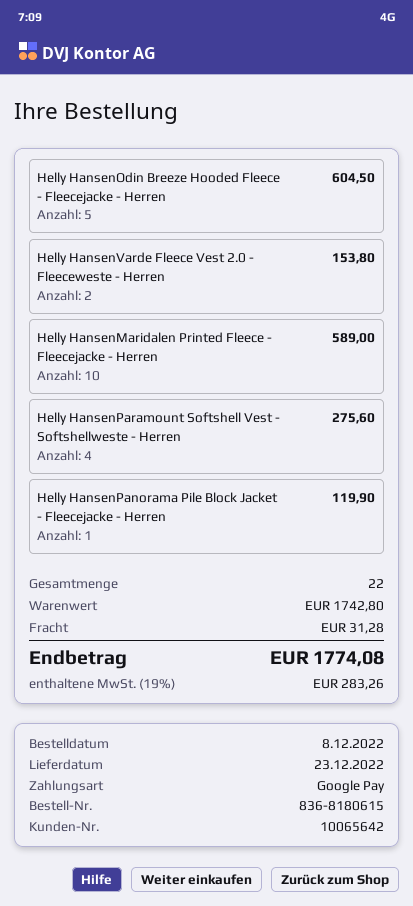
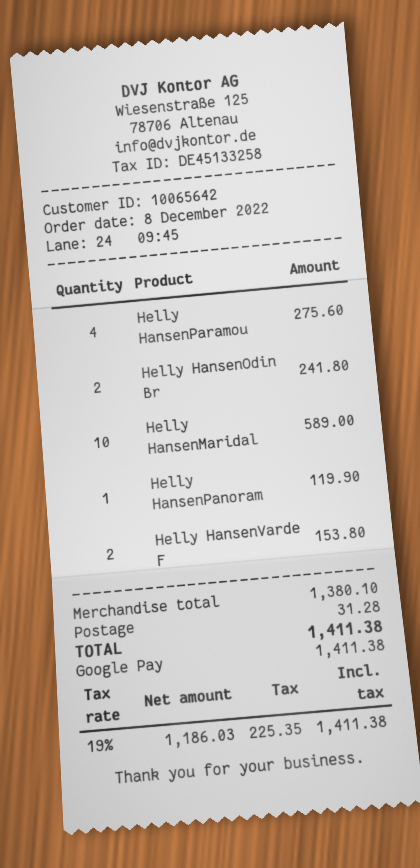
Helly HansenOdin Breeze Hooded Fleece - Fleecejacke - Herren: 5 for 604.50 -> 2 for 241.80
subtotal: 1742.80 -> 1380.10
tax: 19% = 283.26 -> 19% = 225.35
total: 1774.08 -> 1411.38

